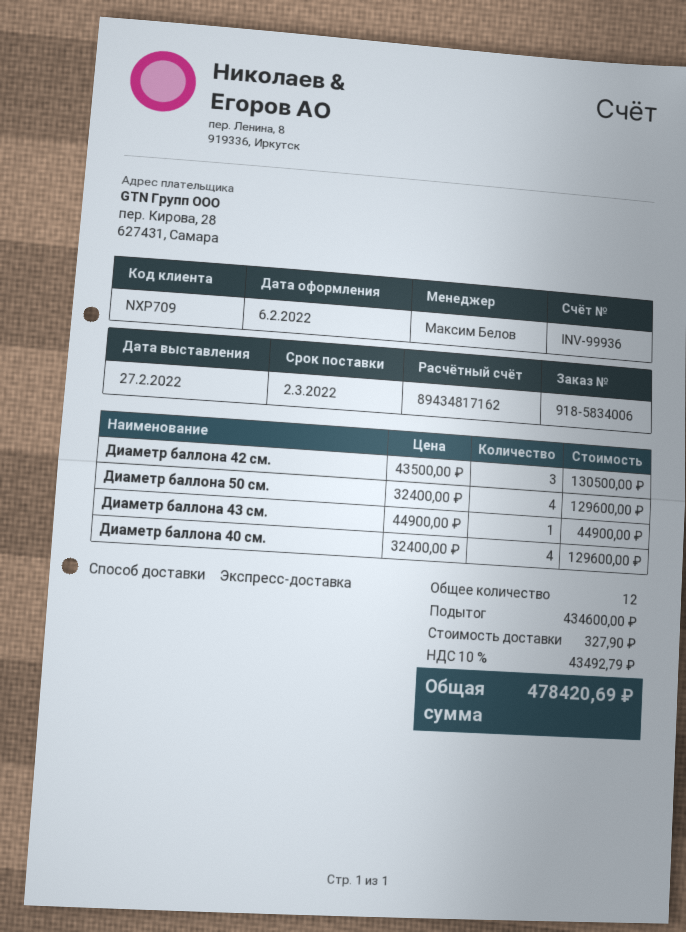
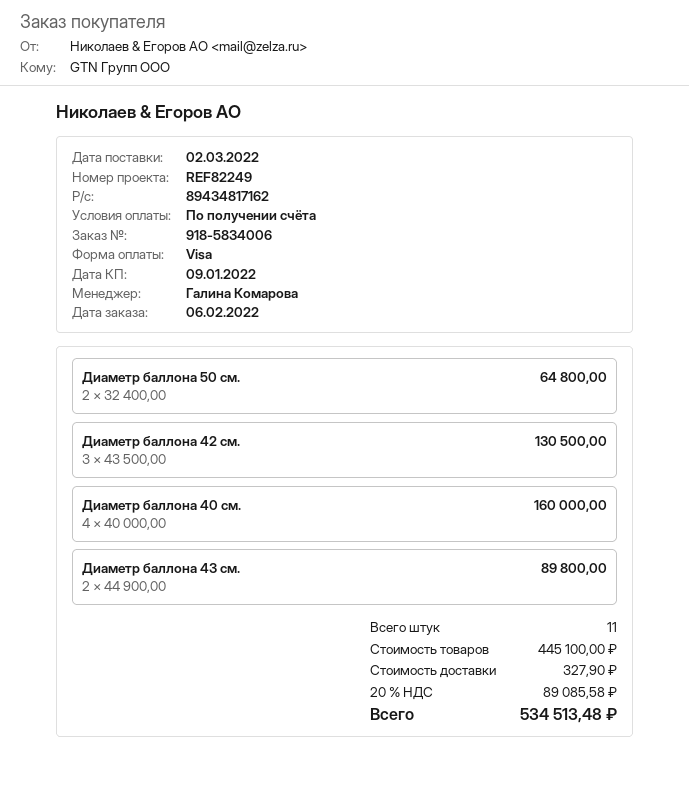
sales rep: Максим Белов -> Галина Комарова
Диаметр баллона 50 см.: 4 x 32400.00 = 129600.00 -> 2 x 32400.00 = 64800.00
Диаметр баллона 43 см.: 1 x 44900.00 = 44900.00 -> 2 x 44900.00 = 89800.00
Диаметр баллона 40 см.: 4 x 32400.00 = 129600.00 -> 4 x 40000.00 = 160000.00
total quantity: 12 -> 11
subtotal: 434600.00 -> 445100.00
tax: 10% = 43492.79 -> 20% = 89085.58
total: 478420.69 -> 534513.48

